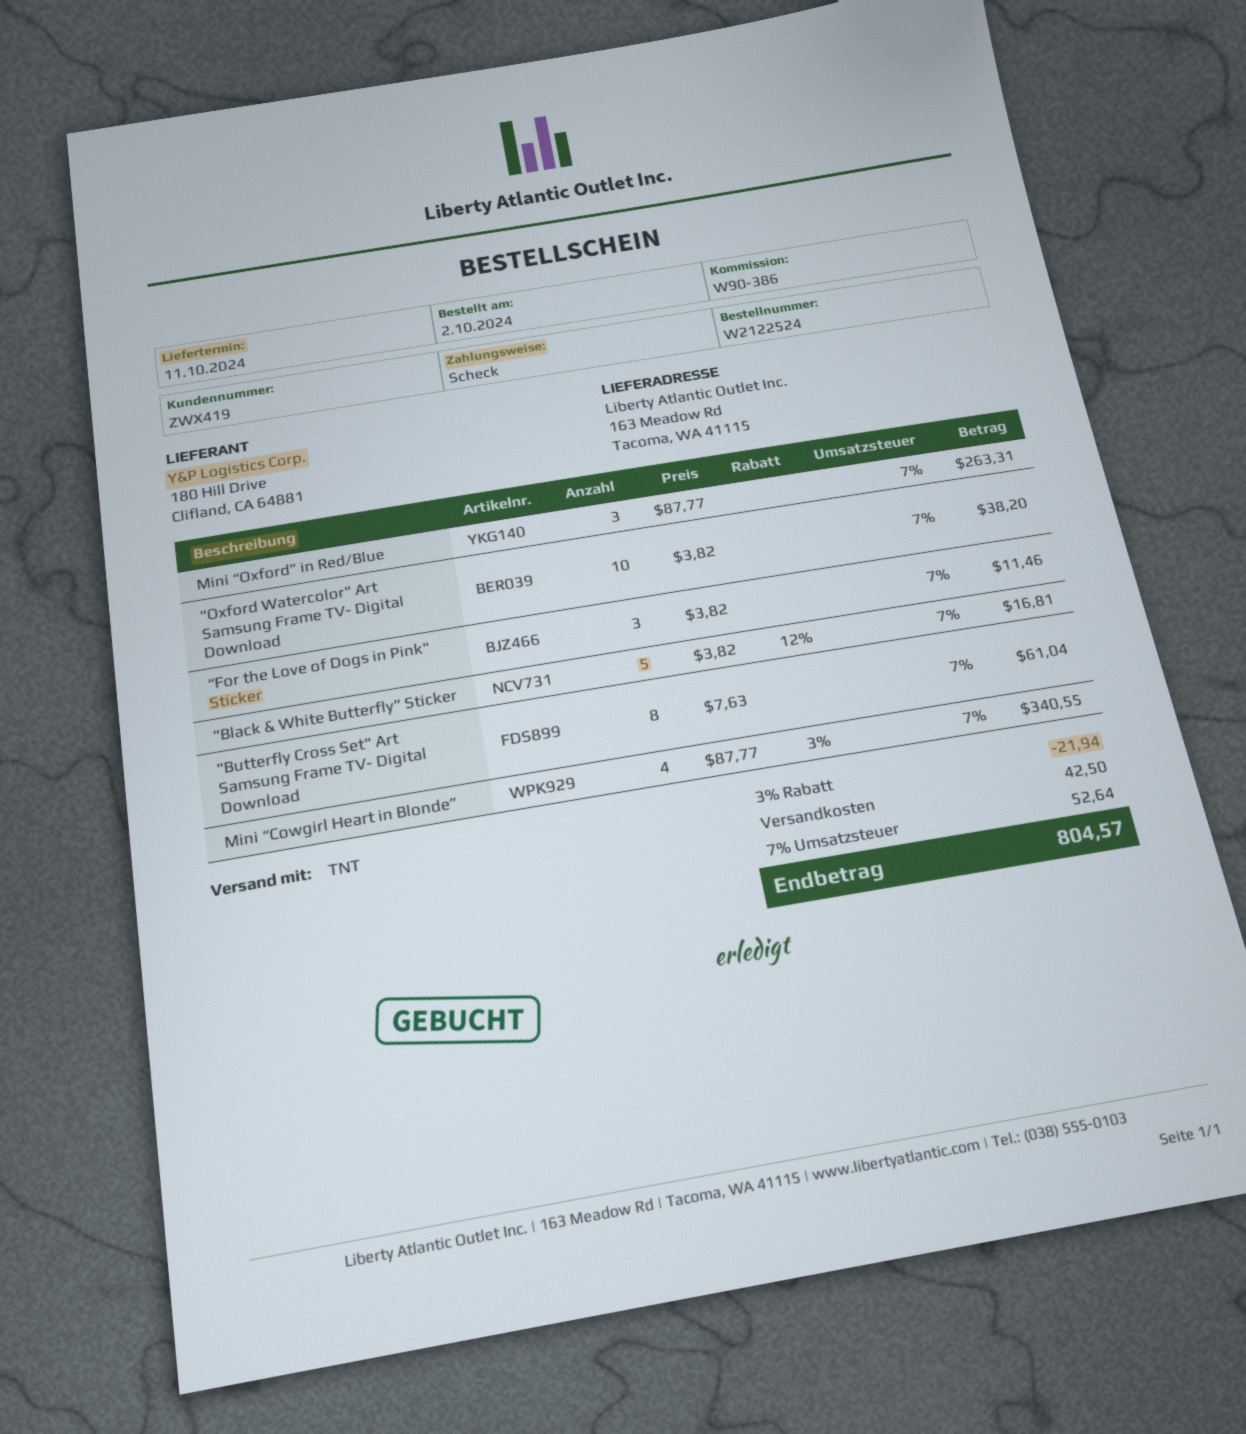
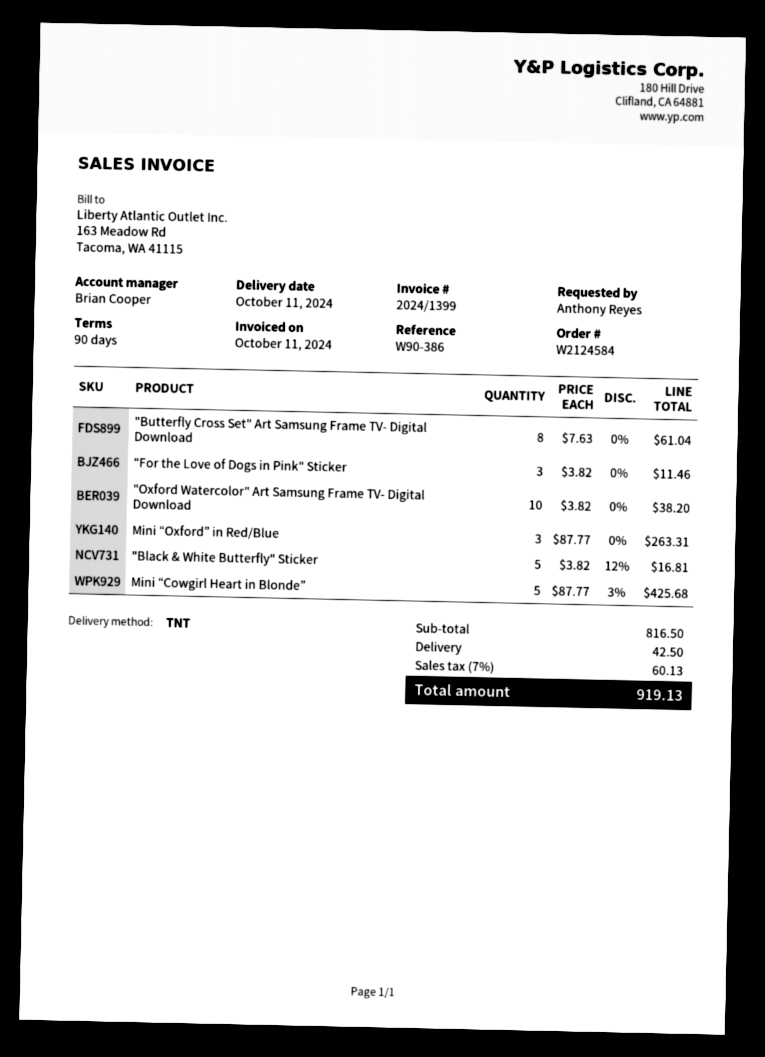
order number: W2122524 -> W2124584
Mini “Cowgirl Heart in Blonde”: 4 x 87.77 - 3% = 340.55 -> 5 x 87.77 - 3% = 425.68
discount: 3% = 21.94 -> none
tax: 7% = 52.64 -> 7% = 60.13
total: 804.57 -> 919.13

